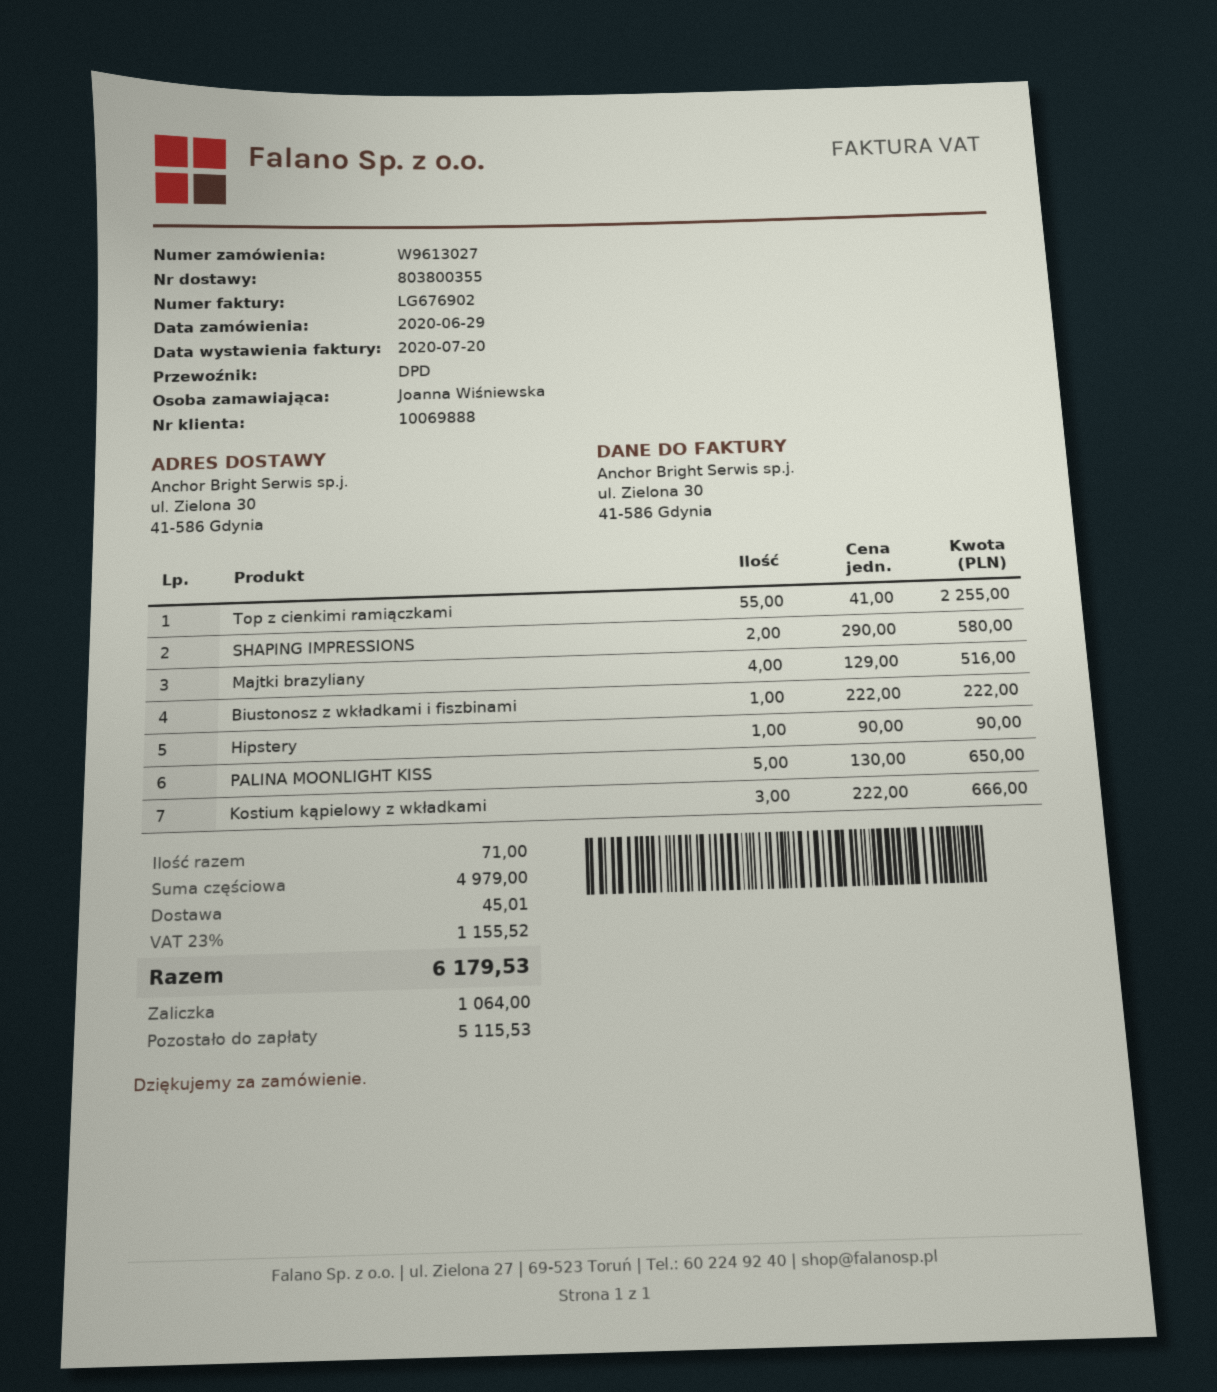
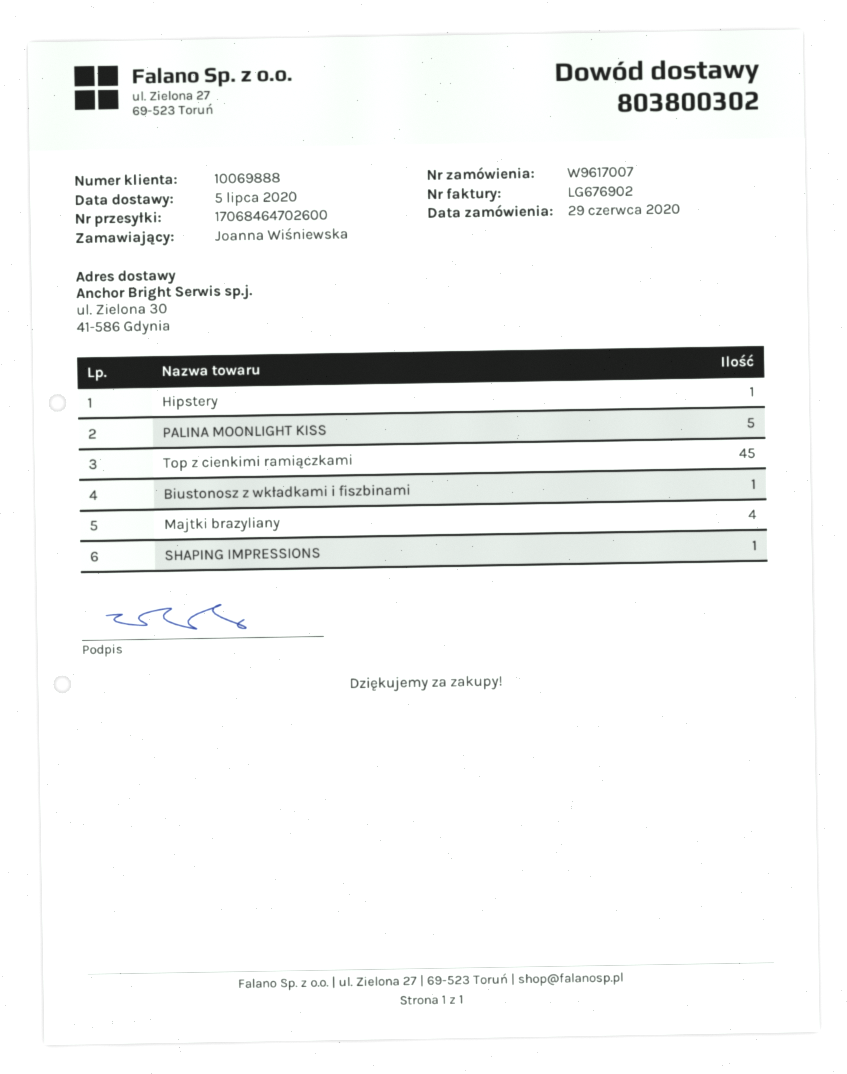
order number: W9613027 -> W9617007
delivery note number: 803800355 -> 803800302
Top z cienkimi ramiączkami: 55 -> 45
SHAPING IMPRESSIONS: 2 -> 1
Kostium kąpielowy z wkładkami: 3 -> none

